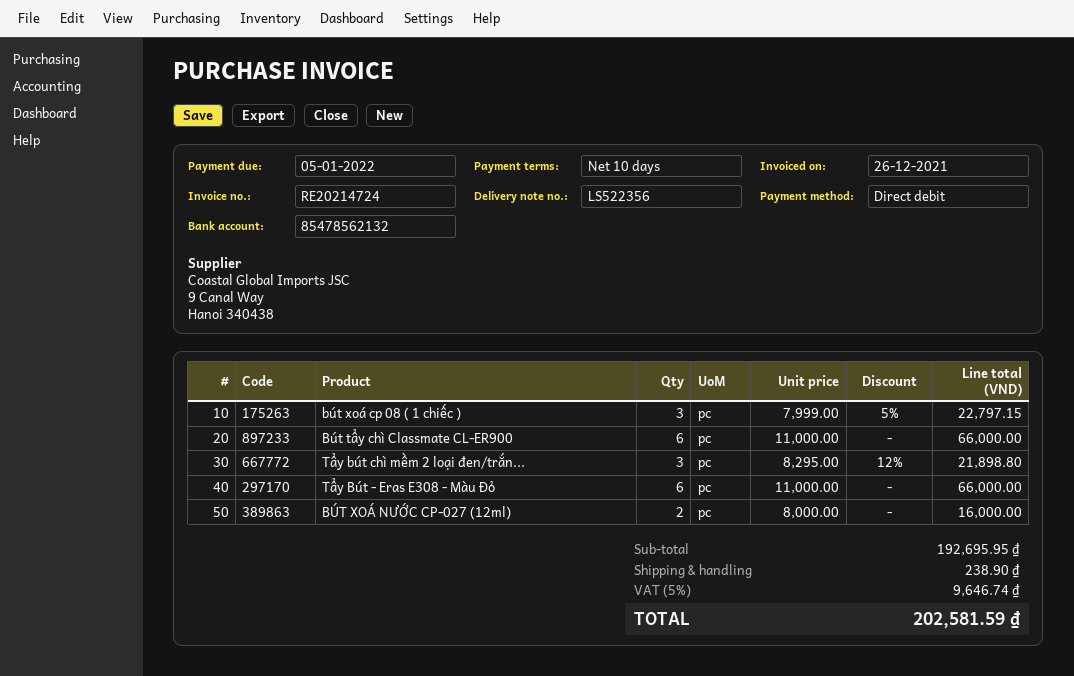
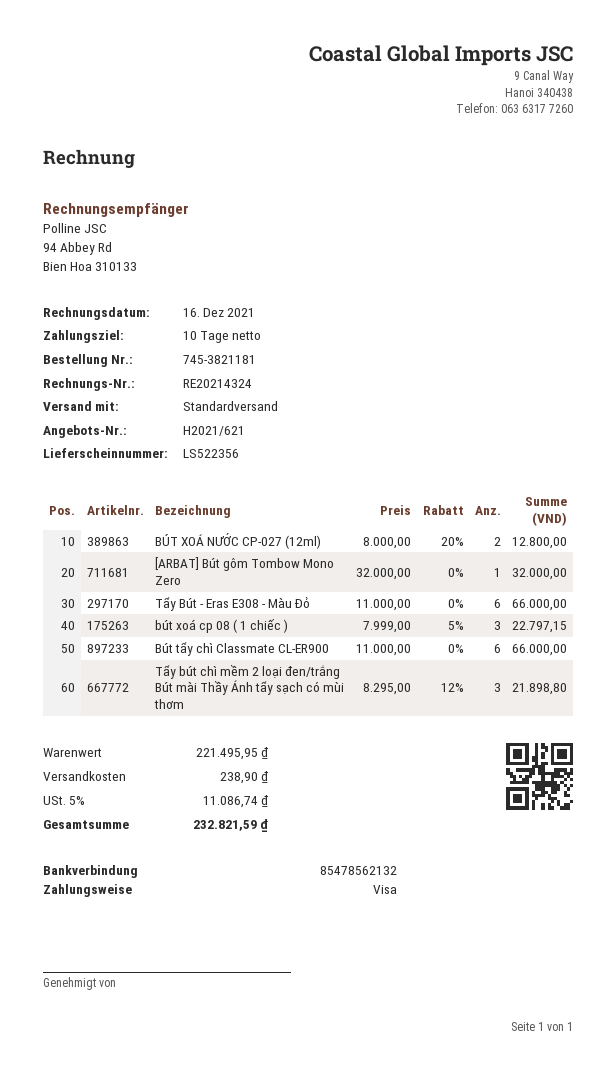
invoice number: RE20214724 -> RE20214324
invoice date: 2021-12-26 -> 2021-12-16
payment method: direct debit -> Visa
BÚT XOÁ NƯỚC CP-027 (12ml): 2 x 8000.00 = 16000.00 -> 2 x 8000.00 - 20% = 12800.00
[ARBAT] Bút gôm Tombow Mono Zero: none -> 1 x 32000.00 = 32000.00
subtotal: 192695.95 -> 221495.95
tax: 5% = 9646.74 -> 5% = 11086.74
total: 202581.59 -> 232821.59

